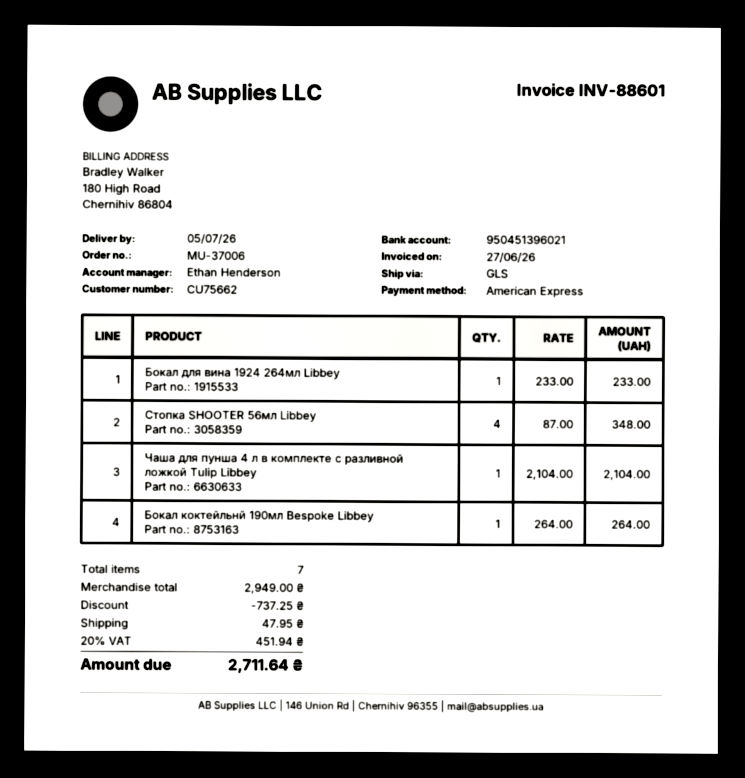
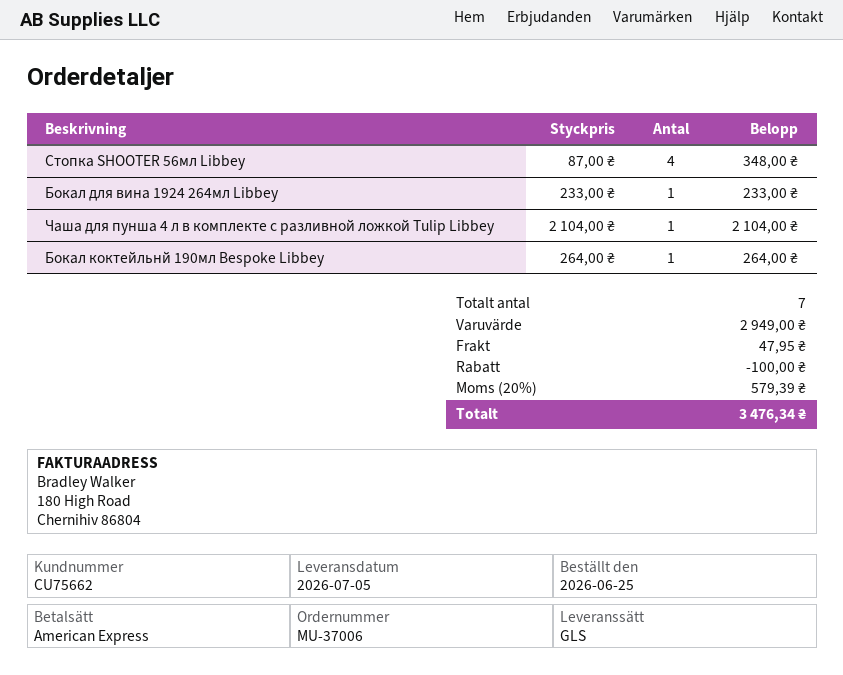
discount: 737.25 -> 100.00
tax: 20% = 451.94 -> 20% = 579.39
total: 2711.64 -> 3476.34

